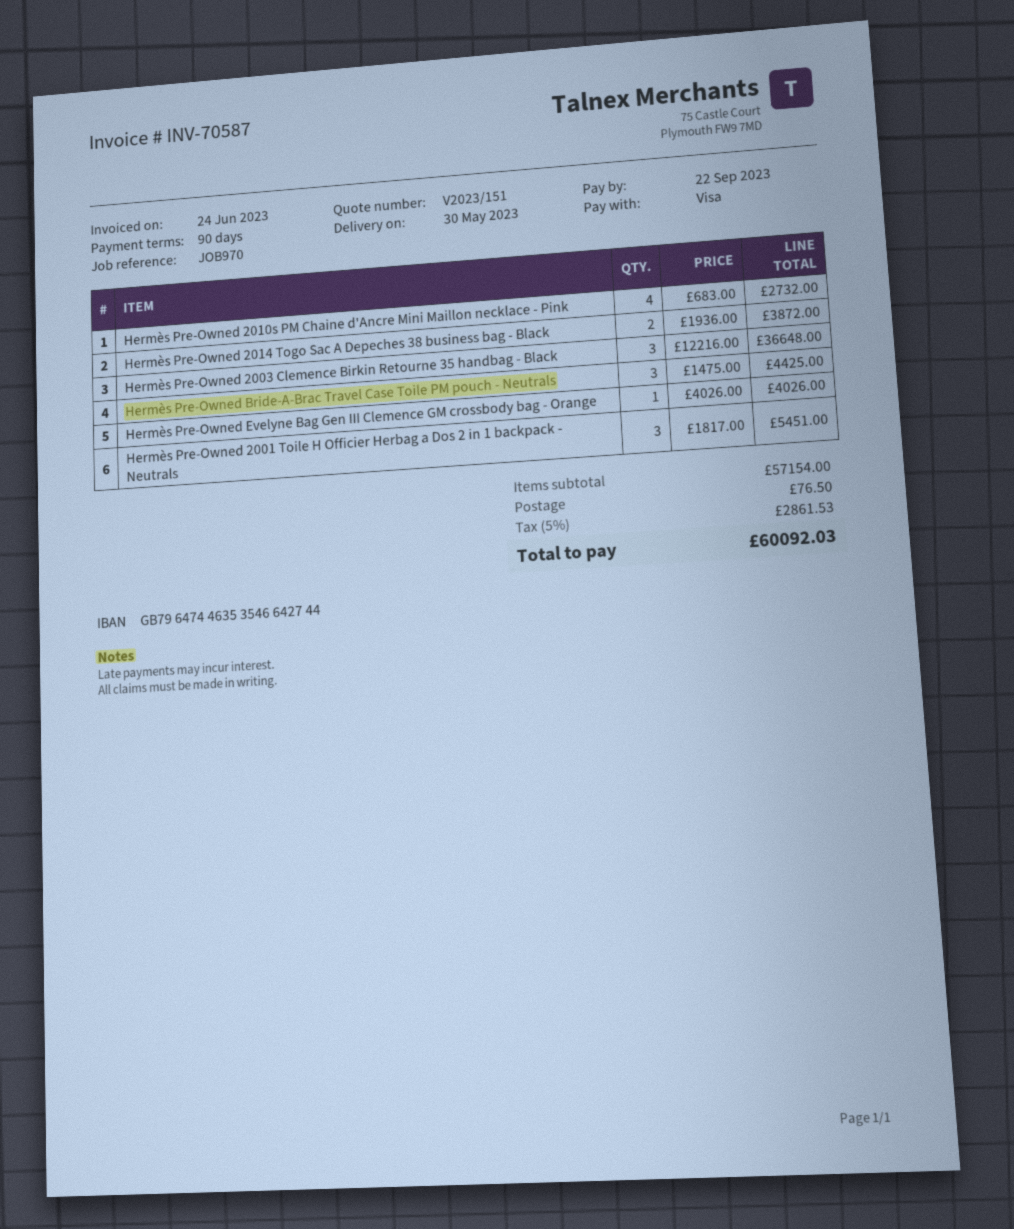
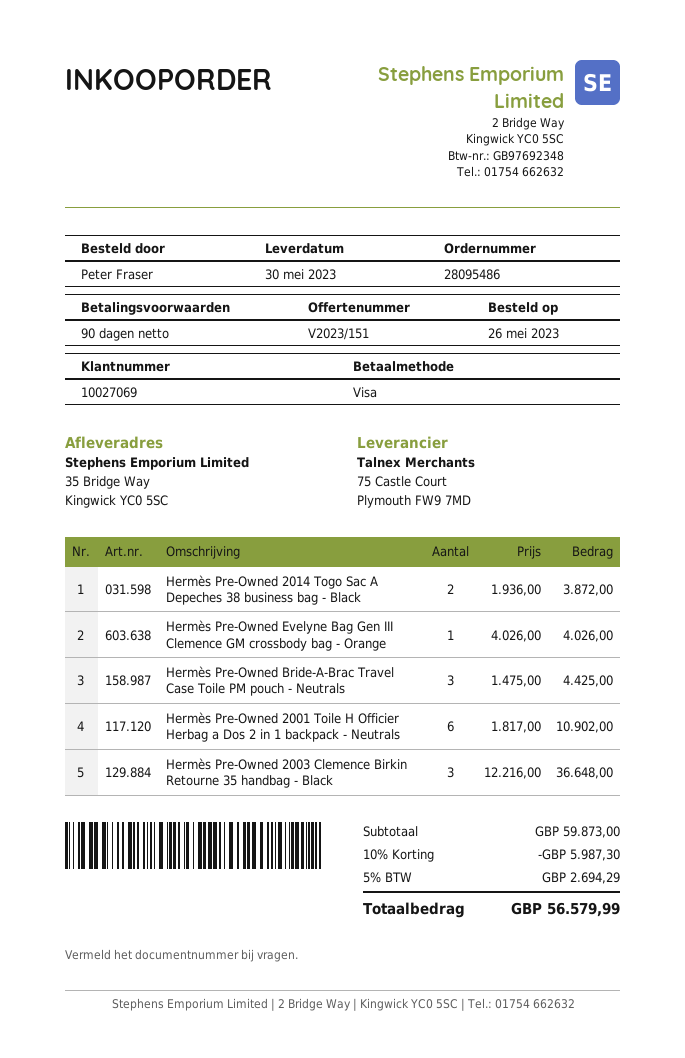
Hermès Pre-Owned 2010s PM Chaine d'Ancre Mini Maillon necklace - Pink: 4 x 683.00 = 2732.00 -> none
Hermès Pre-Owned 2001 Toile H Officier Herbag a Dos 2 in 1 backpack - Neutrals: 3 x 1817.00 = 5451.00 -> 6 x 1817.00 = 10902.00
subtotal: 57154.00 -> 59873.00
discount: none -> 10% = 5987.30
shipping: 76.50 -> none
tax: 5% = 2861.53 -> 5% = 2694.29
total: 60092.03 -> 56579.99

